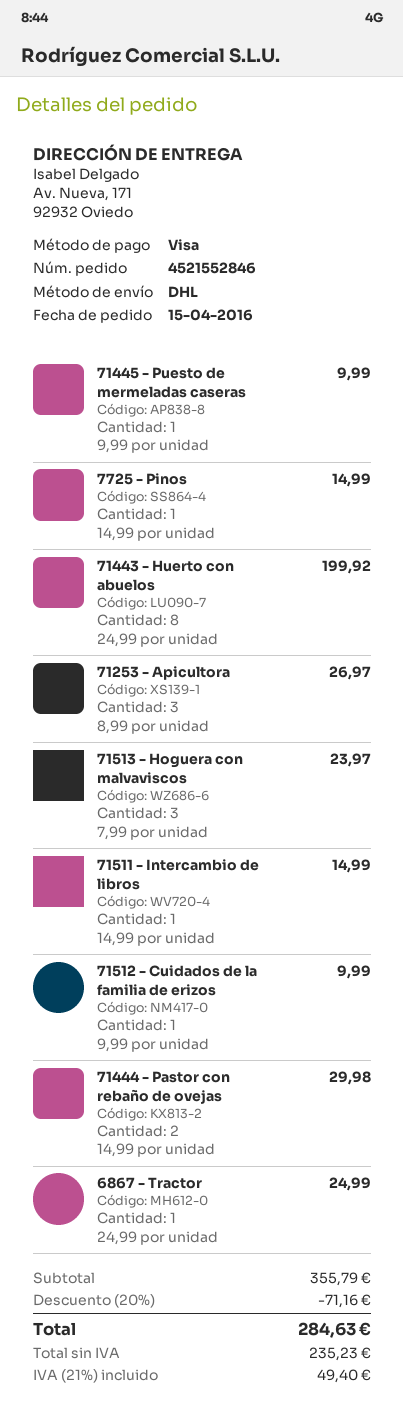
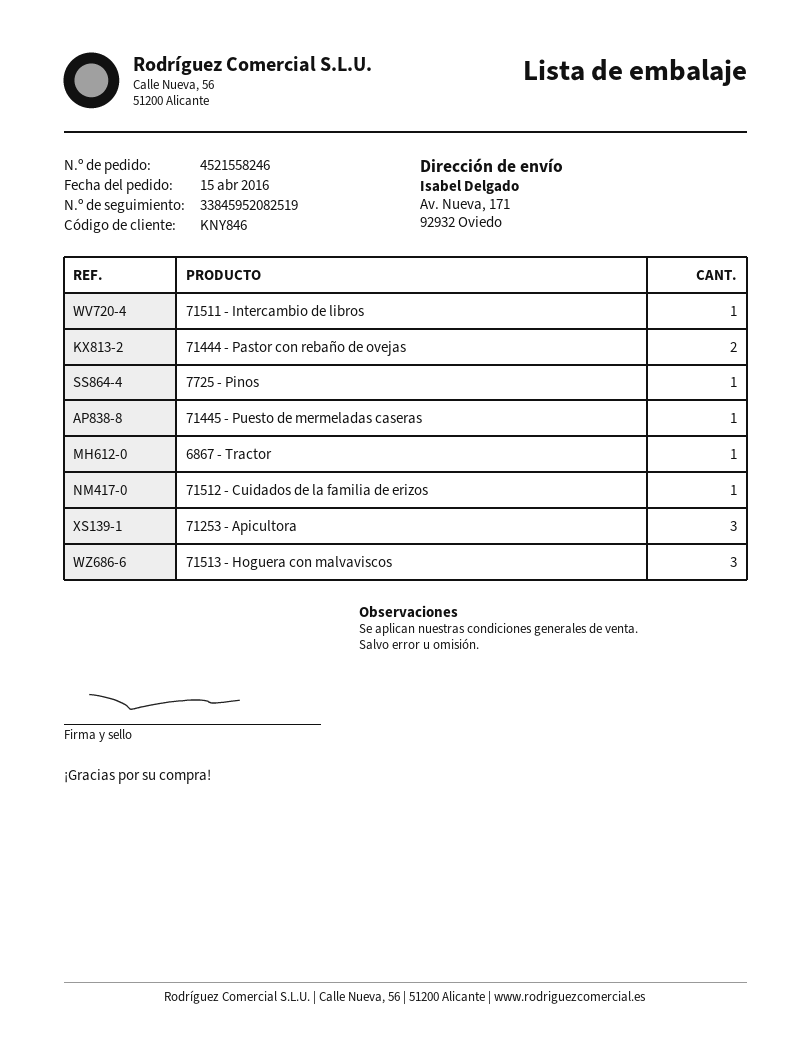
order number: 4521552846 -> 4521558246
71443 - Huerto con abuelos: 8 -> none

